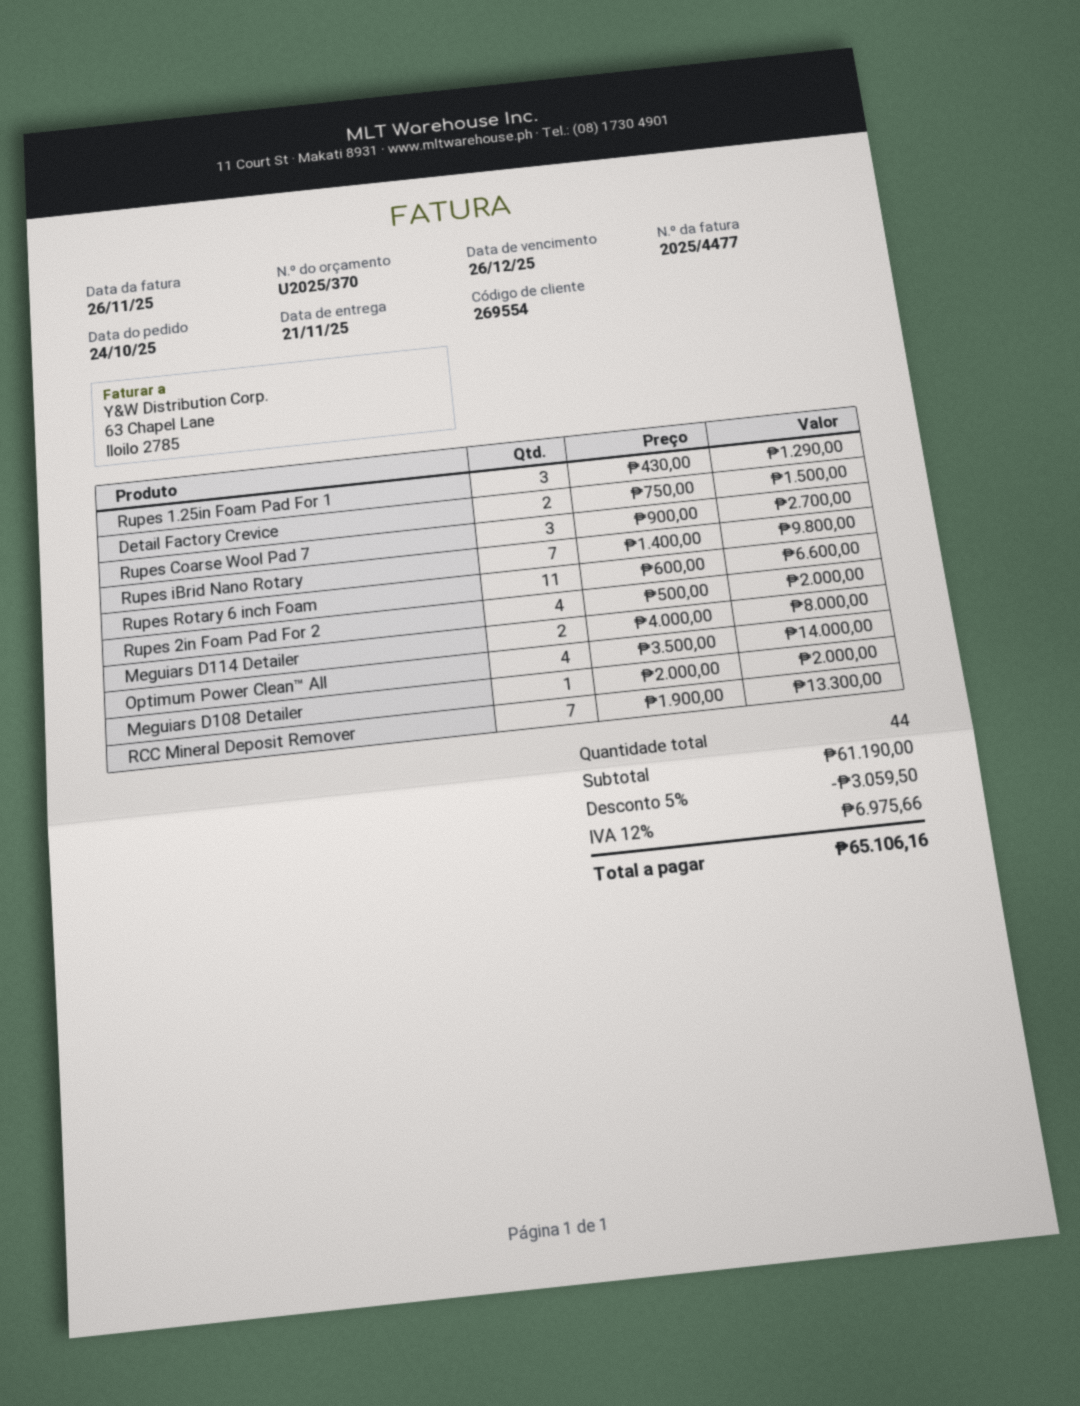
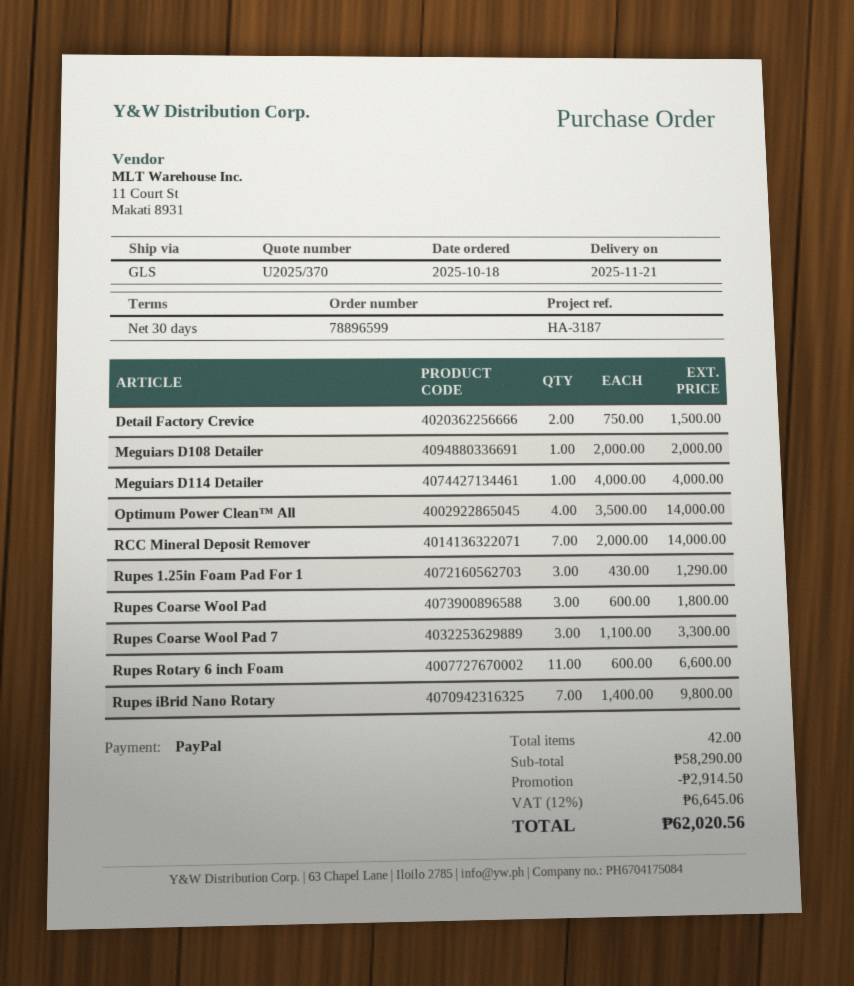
order date: 2025-10-24 -> 2025-10-18
Rupes Coarse Wool Pad 7: 3 x 900.00 = 2700.00 -> 3 x 1100.00 = 3300.00
Rupes 2in Foam Pad For 2: 4 x 500.00 = 2000.00 -> none
Meguiars D114 Detailer: 2 x 4000.00 = 8000.00 -> 1 x 4000.00 = 4000.00
RCC Mineral Deposit Remover: 7 x 1900.00 = 13300.00 -> 7 x 2000.00 = 14000.00
Rupes Coarse Wool Pad: none -> 3 x 600.00 = 1800.00
total quantity: 44 -> 42
subtotal: 61190.00 -> 58290.00
discount: 3059.50 -> 2914.50
tax: 12% = 6975.66 -> 12% = 6645.06
total: 65106.16 -> 62020.56

